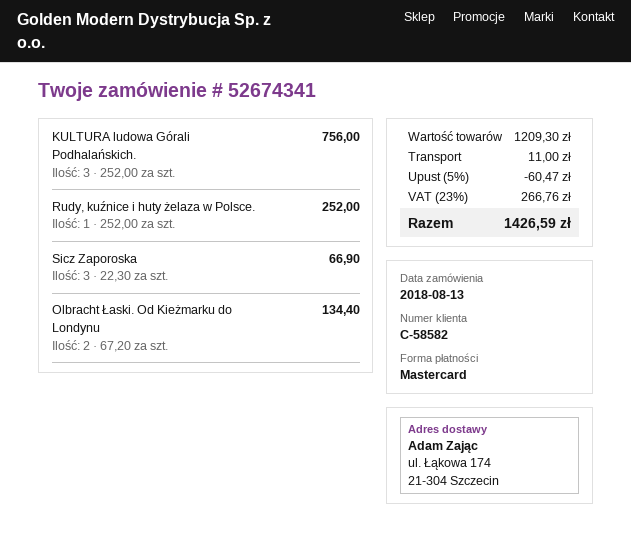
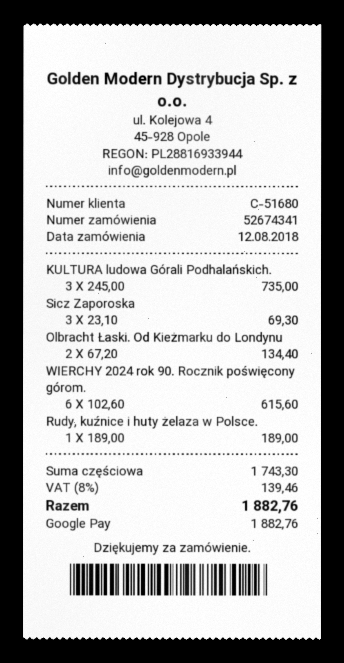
order date: 2018-08-13 -> 2018-08-12
customer number: C-58582 -> C-51680
payment method: Mastercard -> Google Pay
KULTURA ludowa Górali Podhalańskich.: 3 x 252.00 = 756.00 -> 3 x 245.00 = 735.00
Rudy, kuźnice i huty żelaza w Polsce.: 1 x 252.00 = 252.00 -> 1 x 189.00 = 189.00
Sicz Zaporoska: 3 x 22.30 = 66.90 -> 3 x 23.10 = 69.30
WIERCHY 2024 rok 90. Rocznik poświęcony górom.: none -> 6 x 102.60 = 615.60
subtotal: 1209.30 -> 1743.30
discount: 5% = 60.47 -> none
shipping: 11.00 -> none
tax: 23% = 266.76 -> 8% = 139.46
total: 1426.59 -> 1882.76

